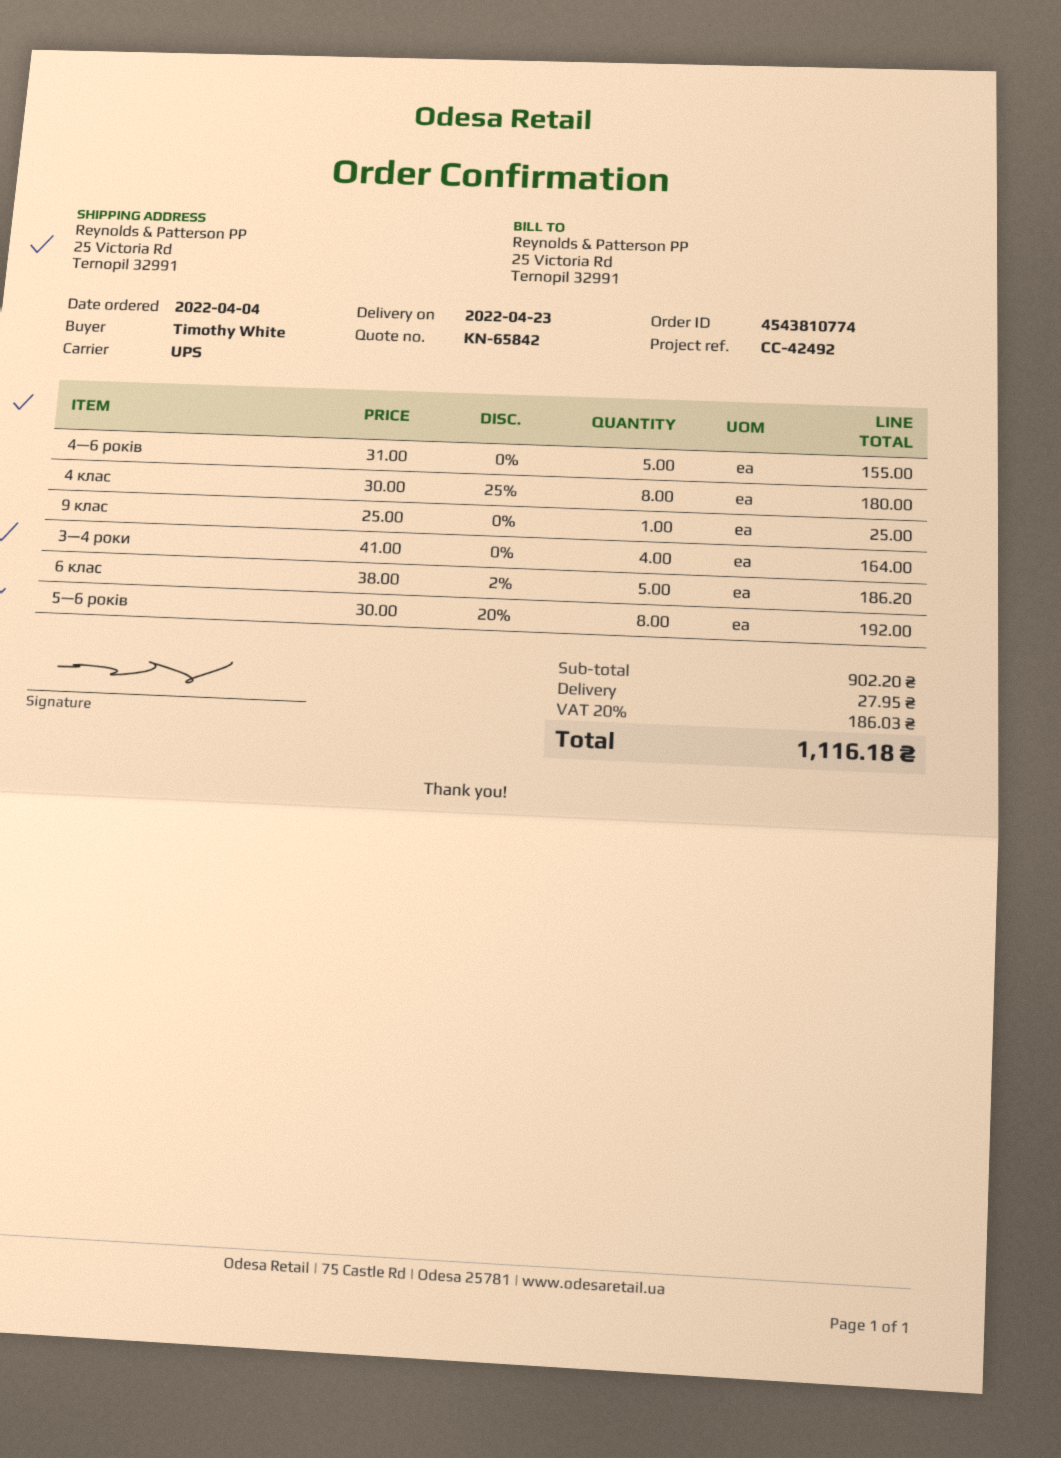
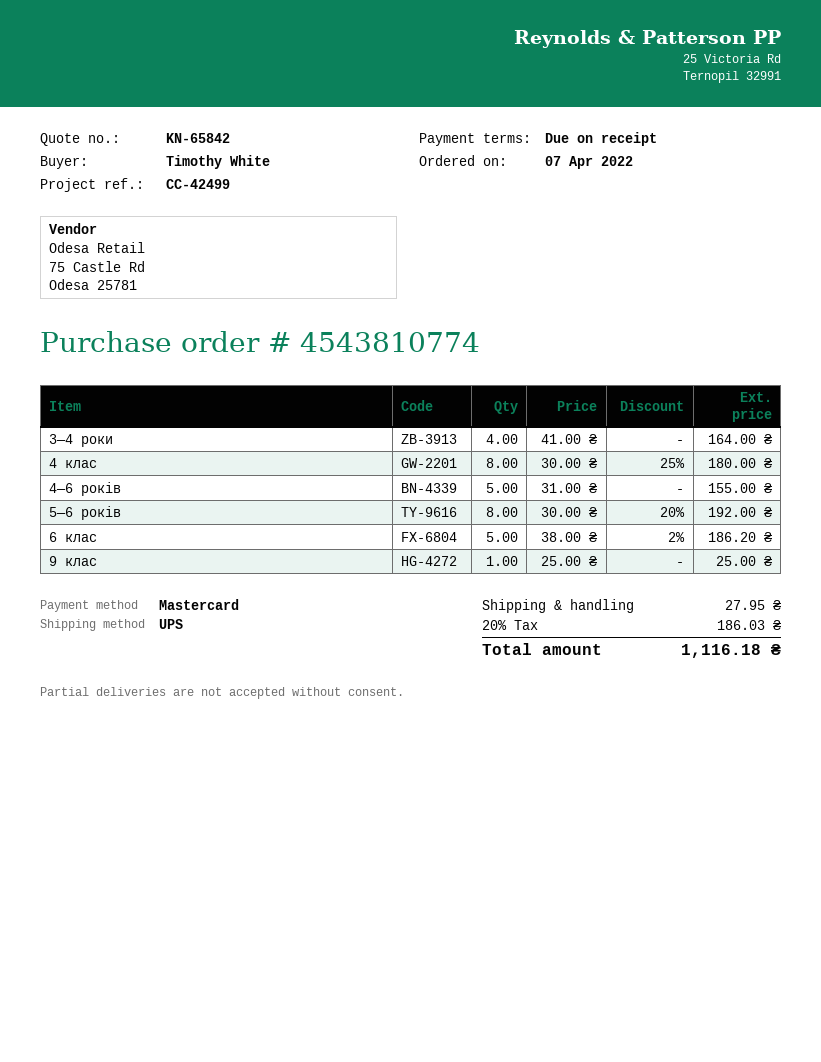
order date: 2022-04-04 -> 2022-04-07
reference: CC-42492 -> CC-42499

